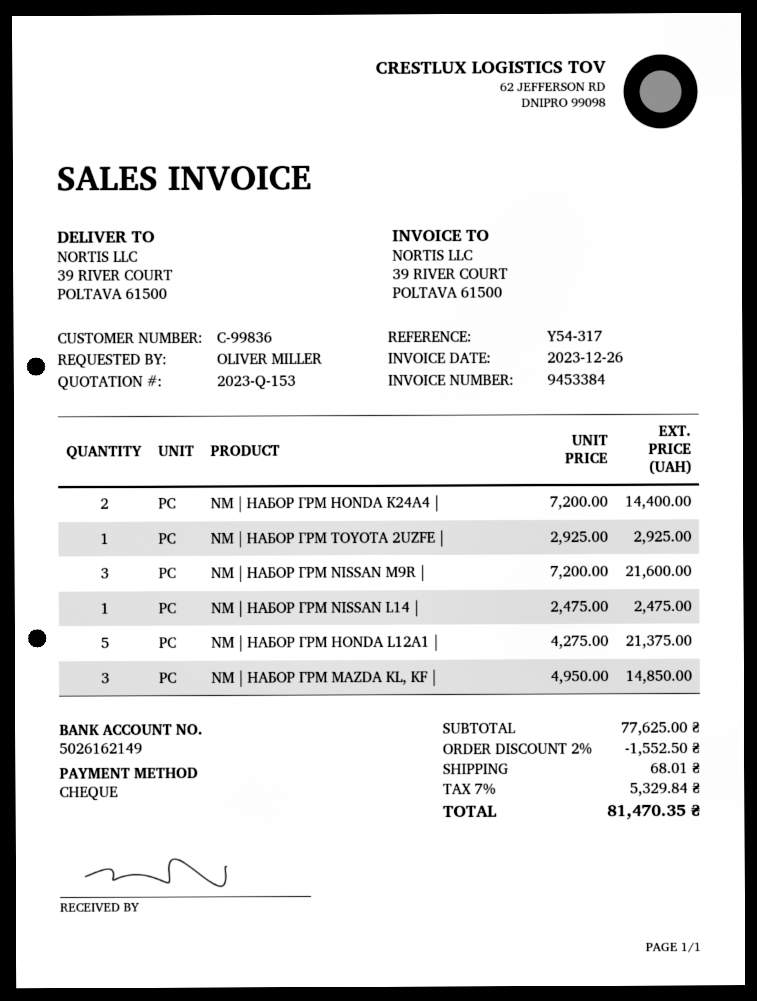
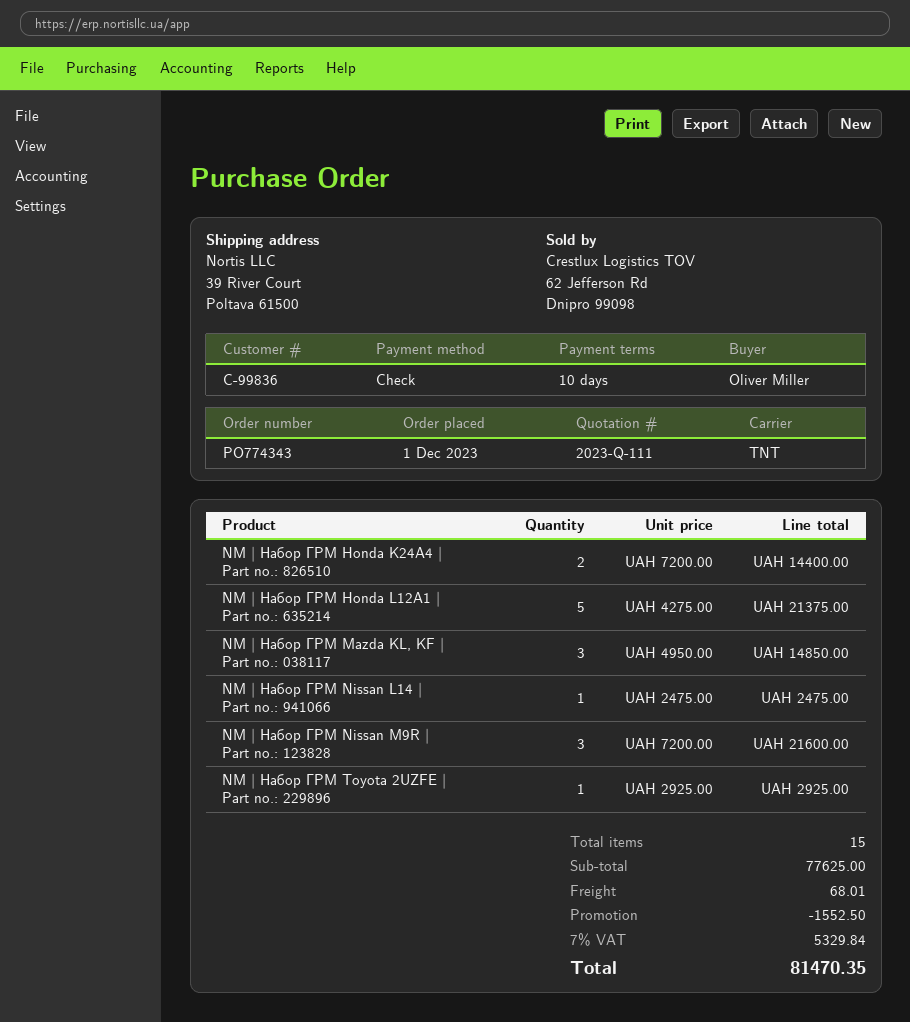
quote number: 2023-Q-153 -> 2023-Q-111

